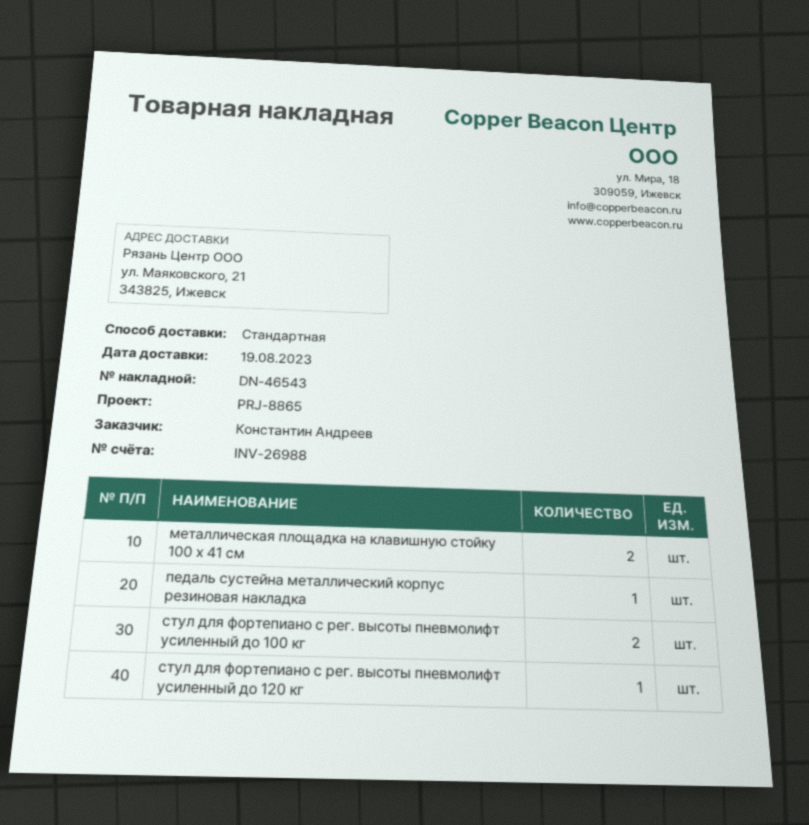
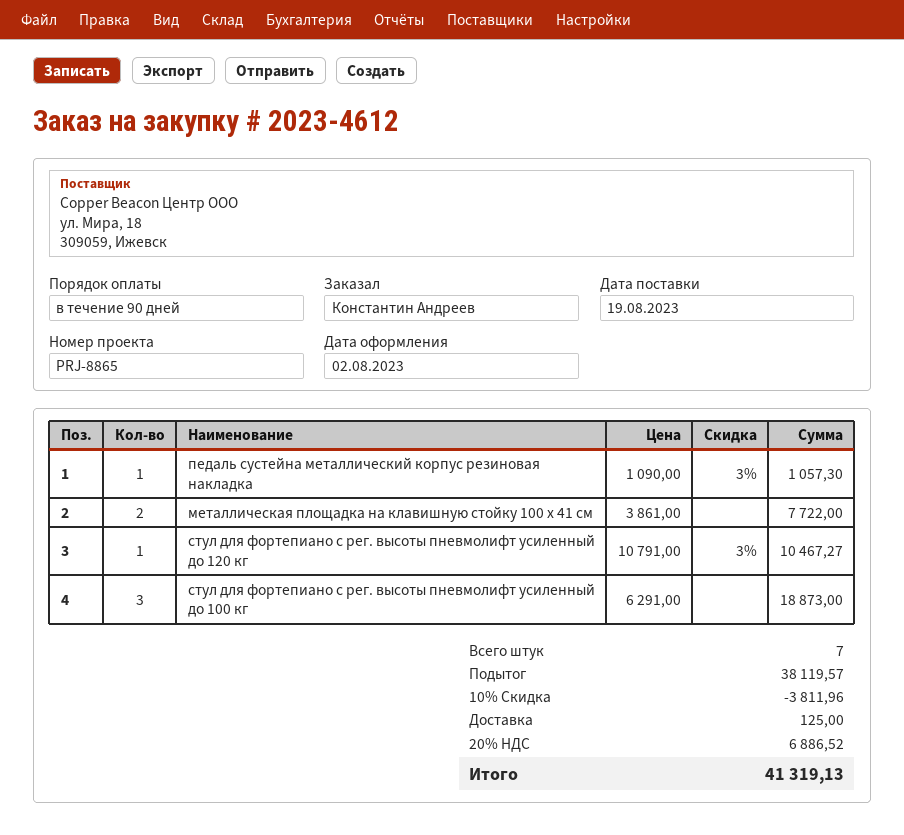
стул для фортепиано с рег. высоты пневмолифт усиленный до 100 кг: 2 -> 3

